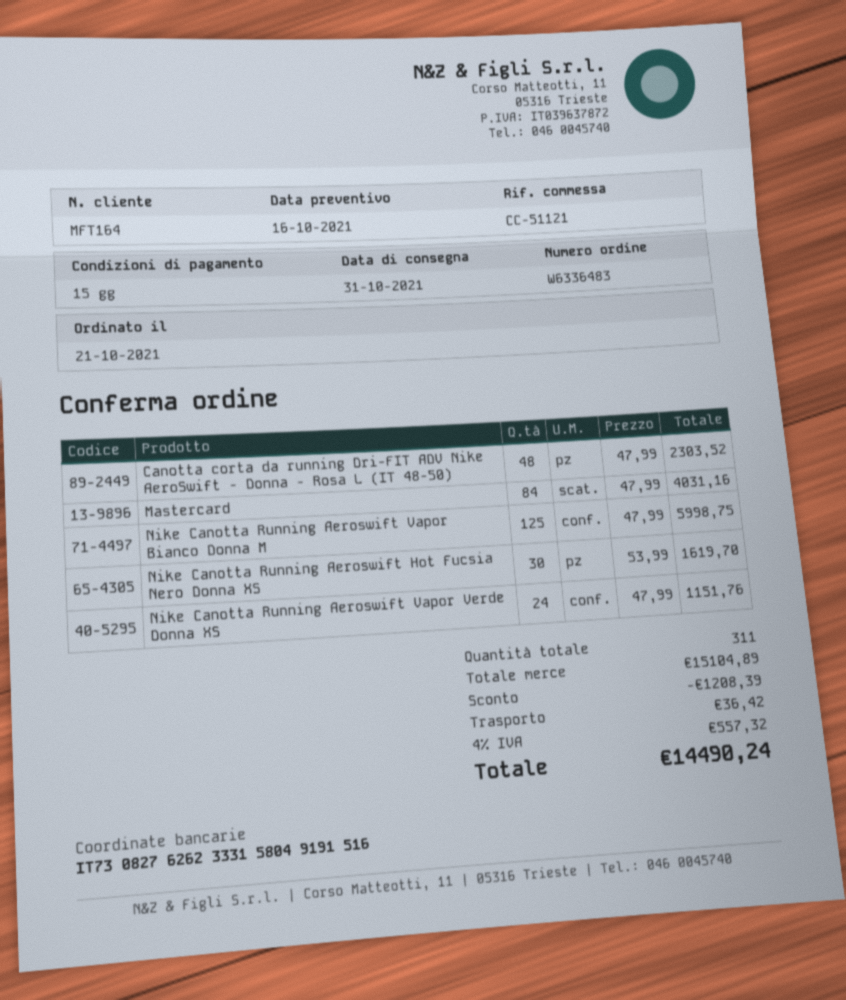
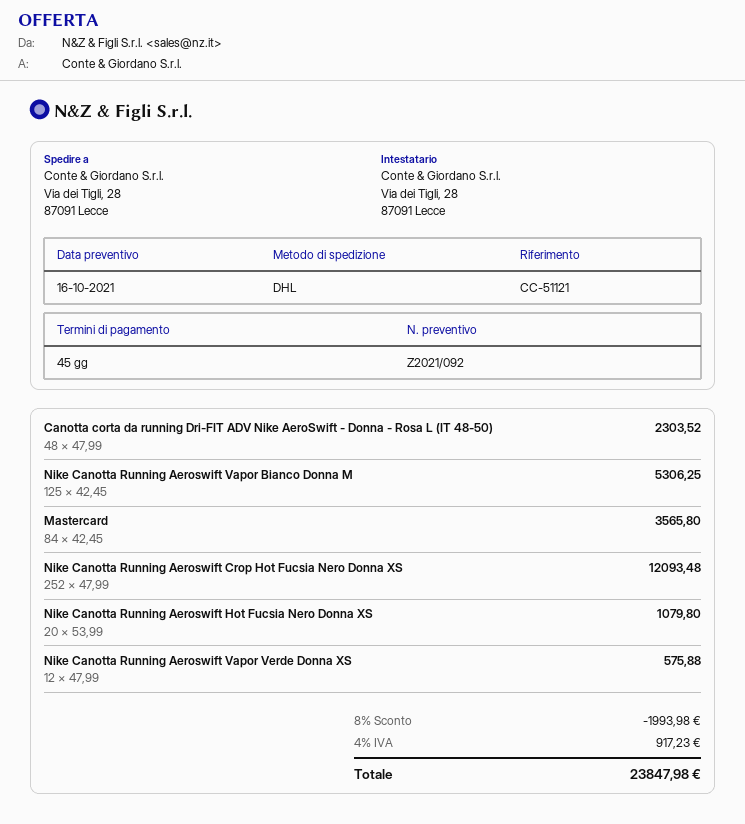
payment terms: 15 days -> 45 days
Mastercard: 84 x 47.99 = 4031.16 -> 84 x 42.45 = 3565.80
Nike Canotta Running Aeroswift Vapor Bianco Donna M: 125 x 47.99 = 5998.75 -> 125 x 42.45 = 5306.25
Nike Canotta Running Aeroswift Hot Fucsia Nero Donna XS: 30 x 53.99 = 1619.70 -> 20 x 53.99 = 1079.80
Nike Canotta Running Aeroswift Vapor Verde Donna XS: 24 x 47.99 = 1151.76 -> 12 x 47.99 = 575.88
Nike Canotta Running Aeroswift Crop Hot Fucsia Nero Donna XS: none -> 252 x 47.99 = 12093.48
discount: 1208.39 -> 1993.98
shipping: 36.42 -> none
tax: 4% = 557.32 -> 4% = 917.23
total: 14490.24 -> 23847.98

